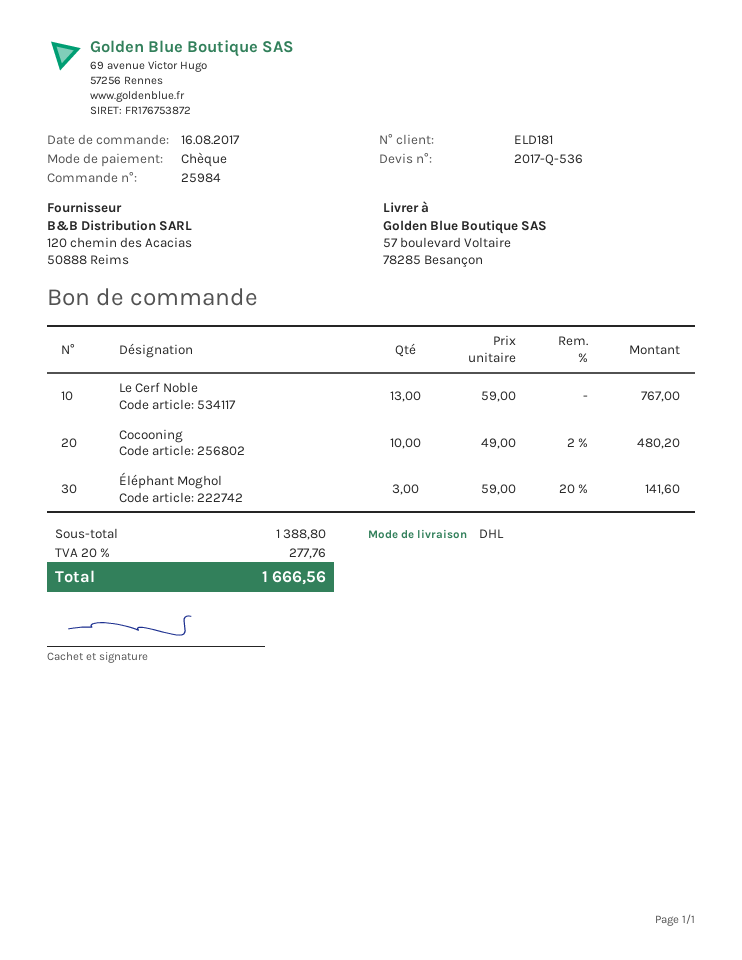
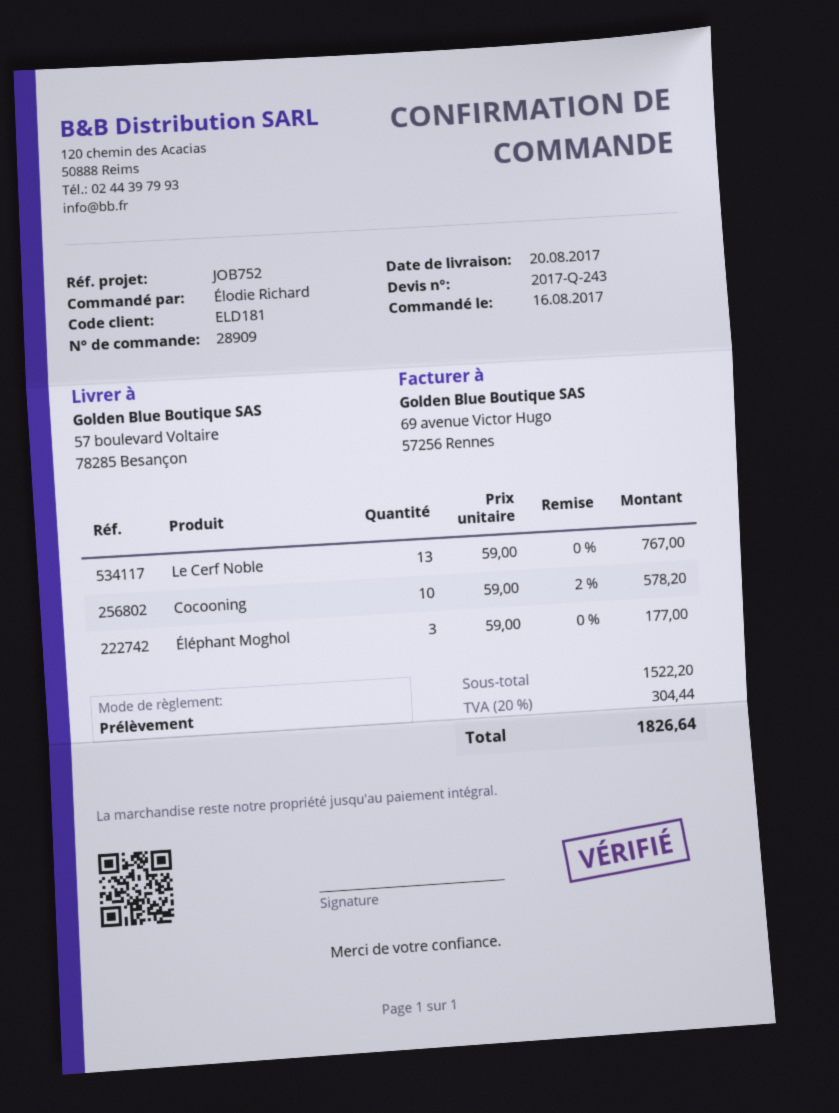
quote number: 2017-Q-536 -> 2017-Q-243
order number: 25984 -> 28909
payment method: cheque -> direct debit
Cocooning: 10 x 49.00 - 2% = 480.20 -> 10 x 59.00 - 2% = 578.20
Éléphant Moghol: 3 x 59.00 - 20% = 141.60 -> 3 x 59.00 = 177.00
subtotal: 1388.80 -> 1522.20
tax: 20% = 277.76 -> 20% = 304.44
total: 1666.56 -> 1826.64

